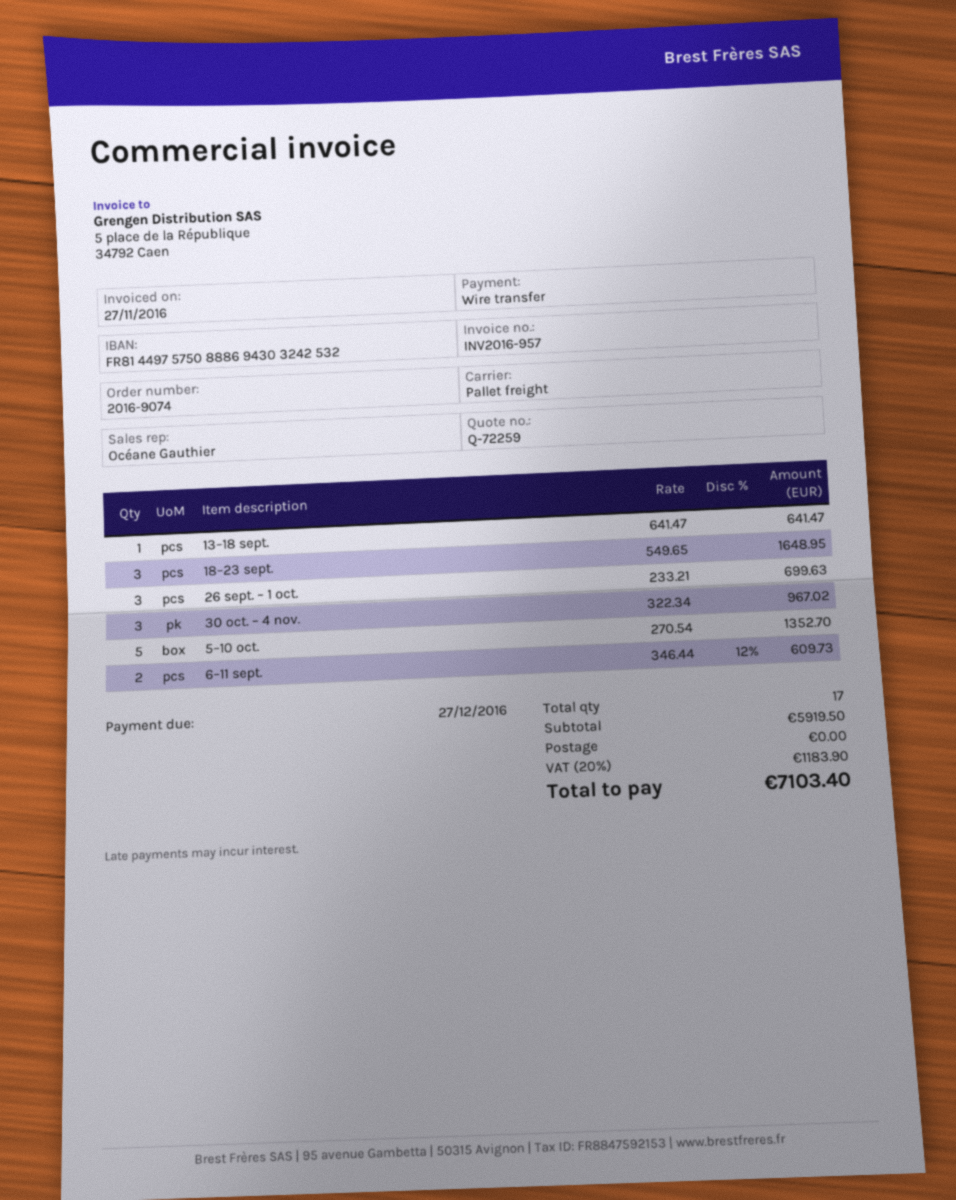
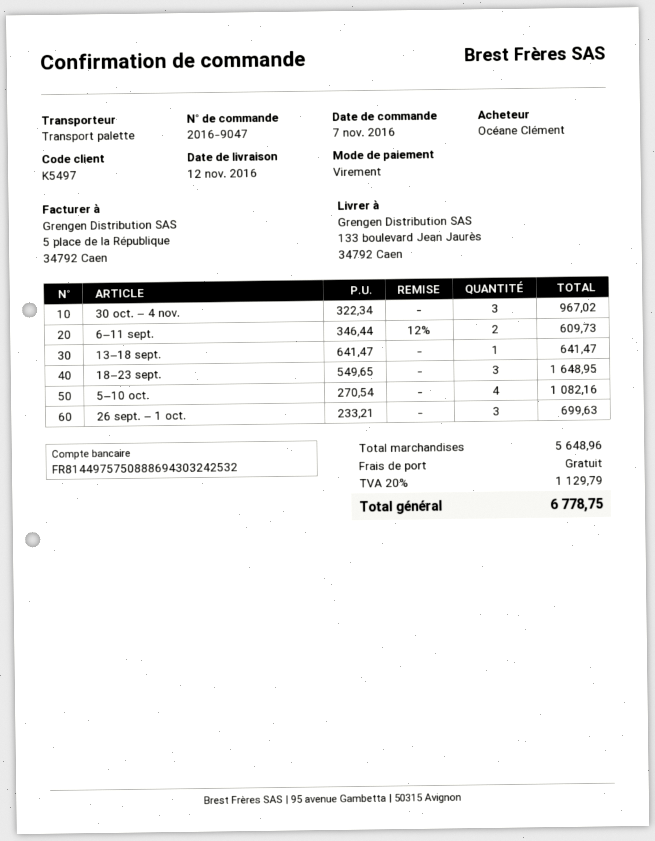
order number: 2016-9074 -> 2016-9047
5–10 oct.: 5 x 270.54 = 1352.70 -> 4 x 270.54 = 1082.16
subtotal: 5919.50 -> 5648.96
tax: 20% = 1183.90 -> 20% = 1129.79
total: 7103.40 -> 6778.75

